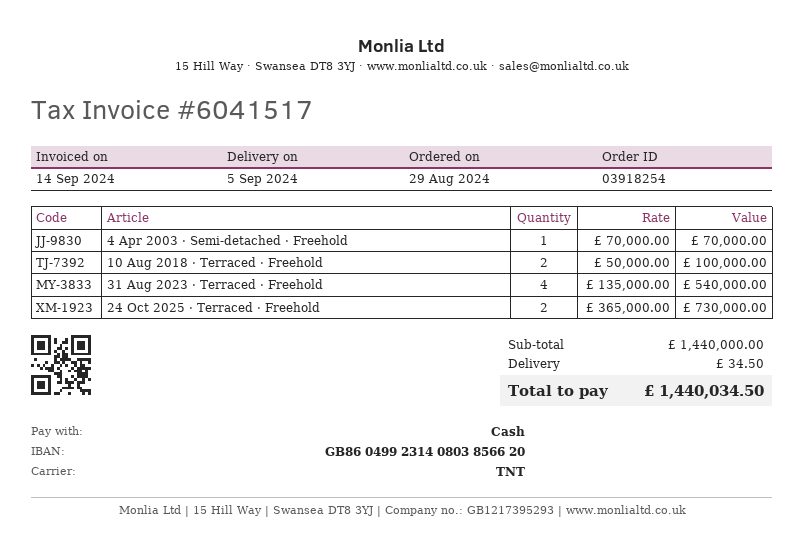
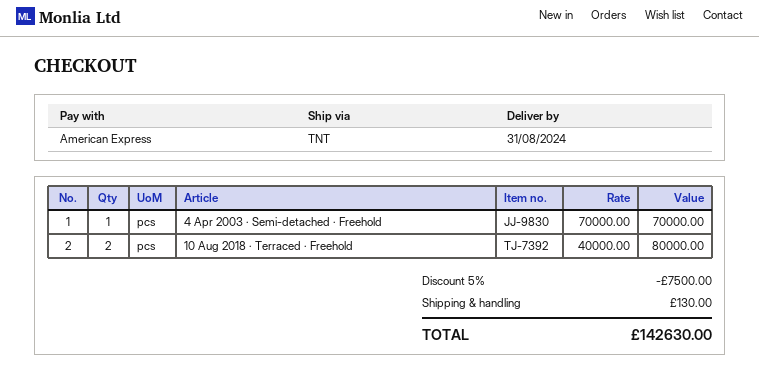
delivery date: 2024-09-05 -> 2024-08-31
payment method: cash -> American Express
10 Aug 2018 · Terraced · Freehold: 2 x 50000.00 = 100000.00 -> 2 x 40000.00 = 80000.00
31 Aug 2023 · Terraced · Freehold: 4 x 135000.00 = 540000.00 -> none
24 Oct 2025 · Terraced · Freehold: 2 x 365000.00 = 730000.00 -> none
discount: none -> 5% = 7500.00
shipping: 34.50 -> 130.00
total: 1440034.50 -> 142630.00

